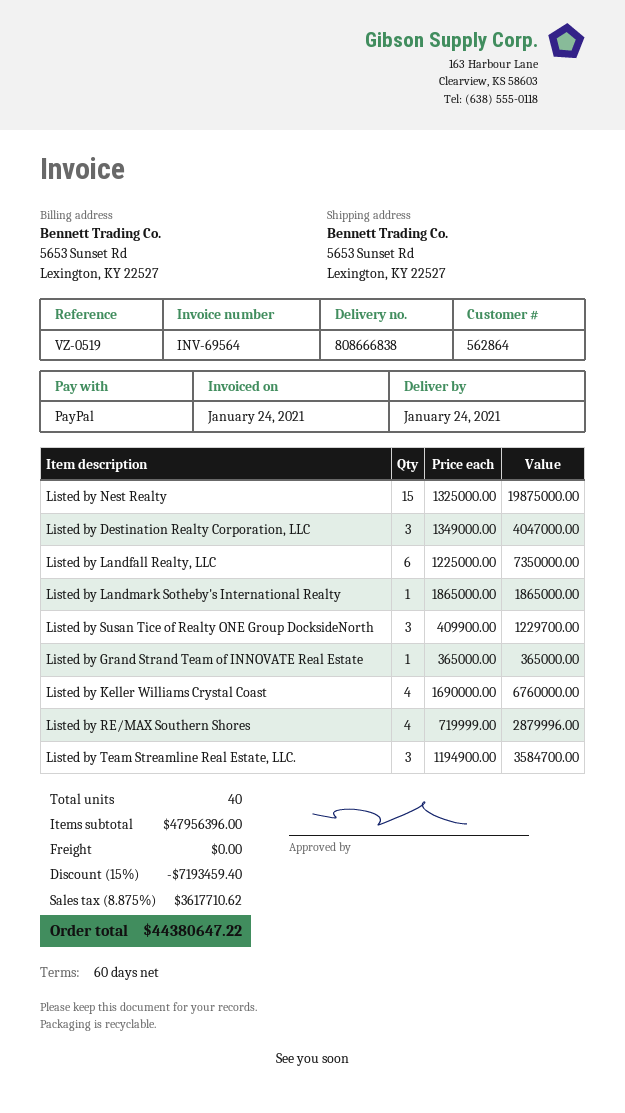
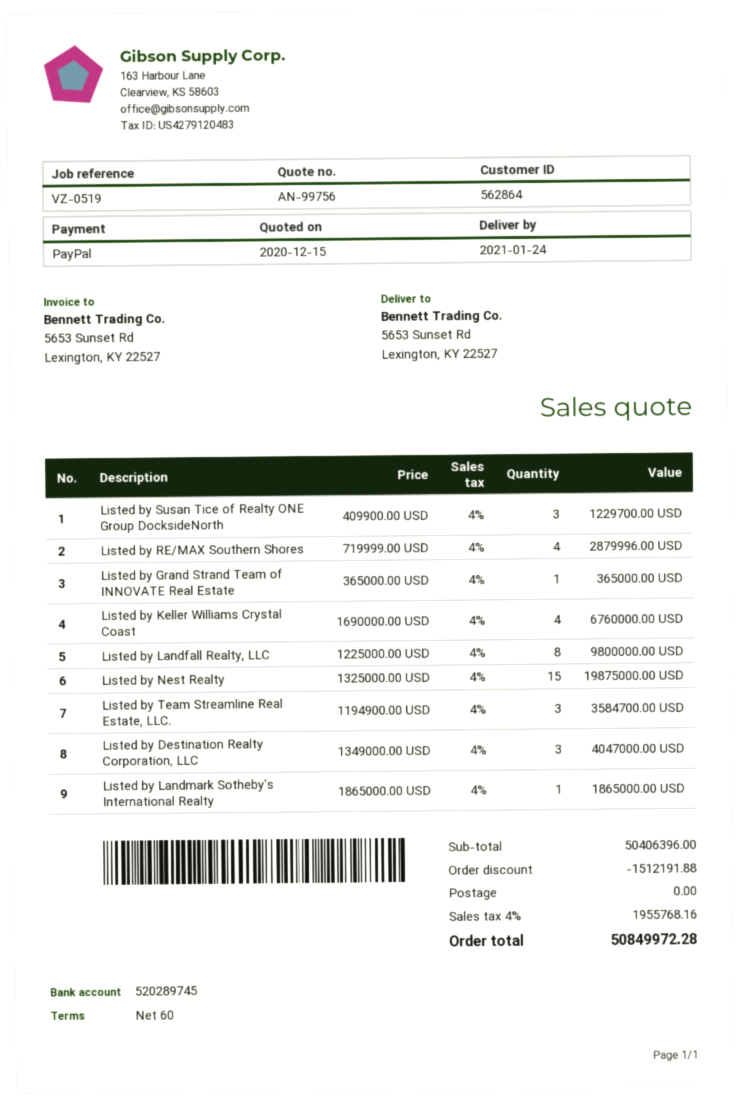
Listed by Landfall Realty, LLC: 6 x 1225000.00 = 7350000.00 -> 8 x 1225000.00 = 9800000.00
subtotal: 47956396.00 -> 50406396.00
discount: 7193459.40 -> 1512191.88
tax: 8.875% = 3617710.62 -> 4% = 1955768.16
total: 44380647.22 -> 50849972.28

